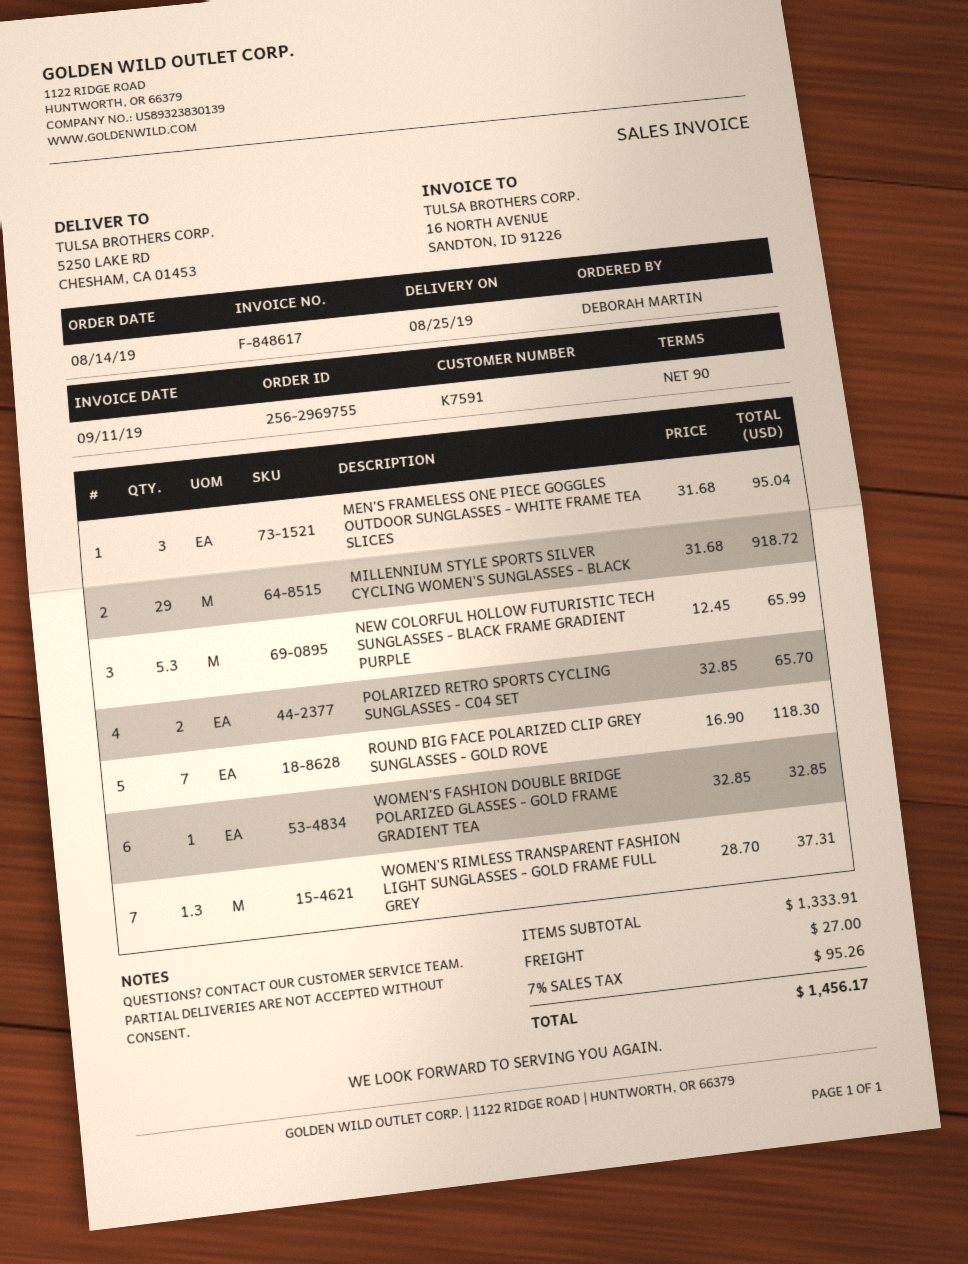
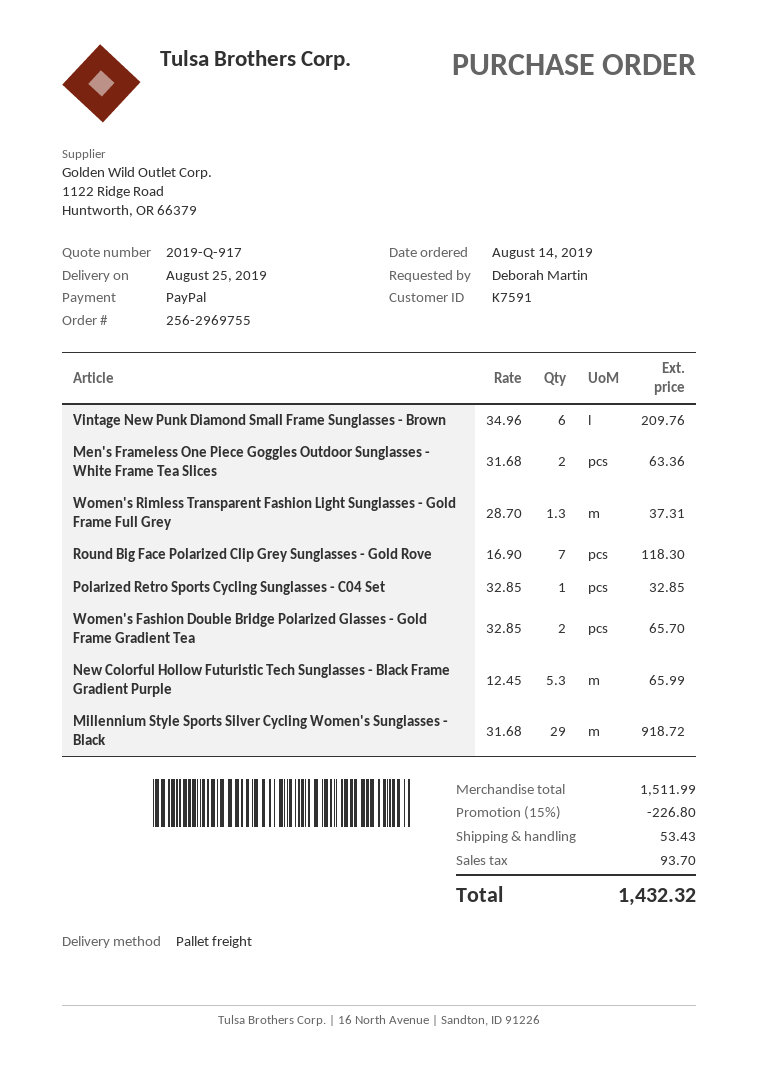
MEN'S FRAMELESS ONE PIECE GOGGLES OUTDOOR SUNGLASSES - WHITE FRAME TEA SLICES: 3 x 31.68 = 95.04 -> 2 x 31.68 = 63.36
POLARIZED RETRO SPORTS CYCLING SUNGLASSES - C04 SET: 2 x 32.85 = 65.70 -> 1 x 32.85 = 32.85
WOMEN'S FASHION DOUBLE BRIDGE POLARIZED GLASSES - GOLD FRAME GRADIENT TEA: 1 x 32.85 = 32.85 -> 2 x 32.85 = 65.70
Vintage New Punk Diamond Small Frame Sunglasses - Brown: none -> 6 x 34.96 = 209.76
subtotal: 1333.91 -> 1511.99
discount: none -> 15% = 226.80
shipping: 27.00 -> 53.43
tax: 95.26 -> 93.70
total: 1456.17 -> 1432.32

